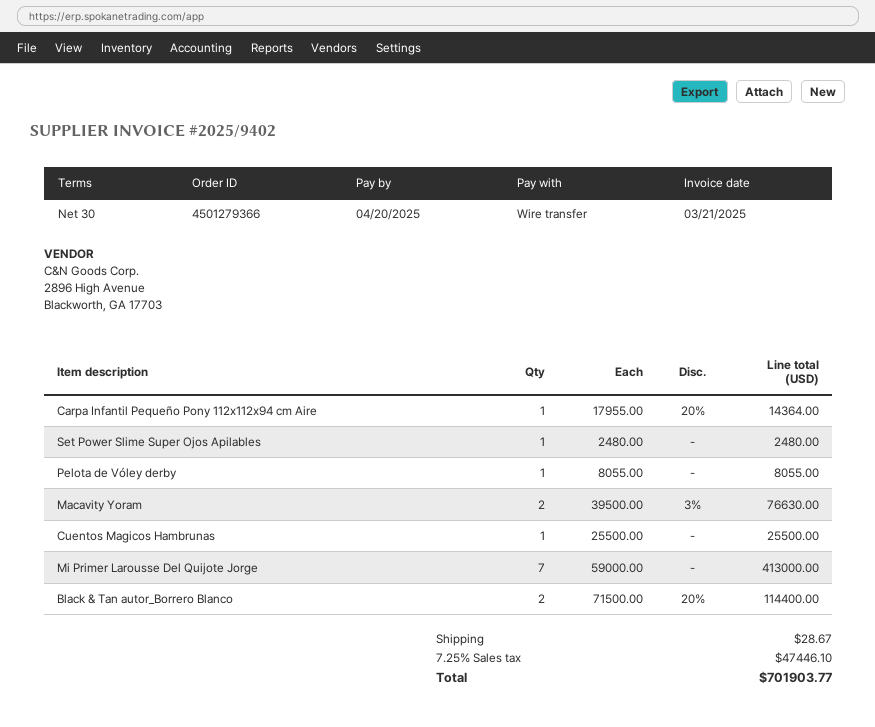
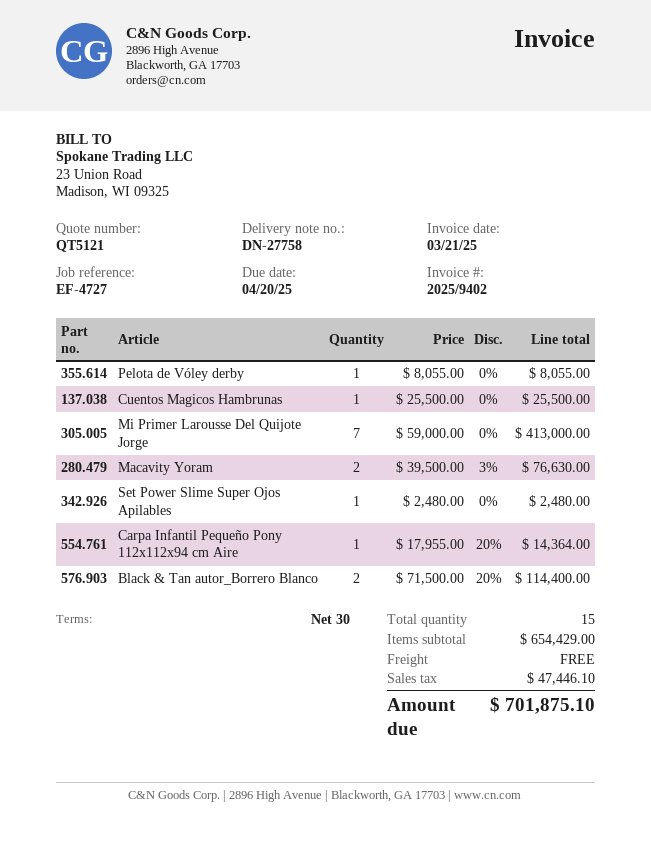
shipping: 28.67 -> 0.00
total: 701903.77 -> 701875.10

